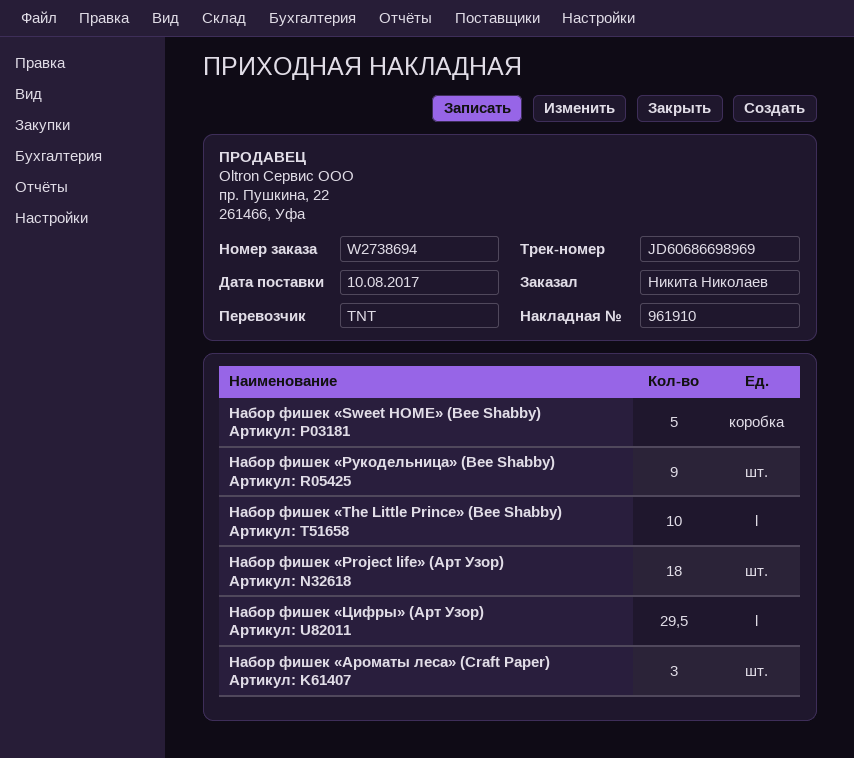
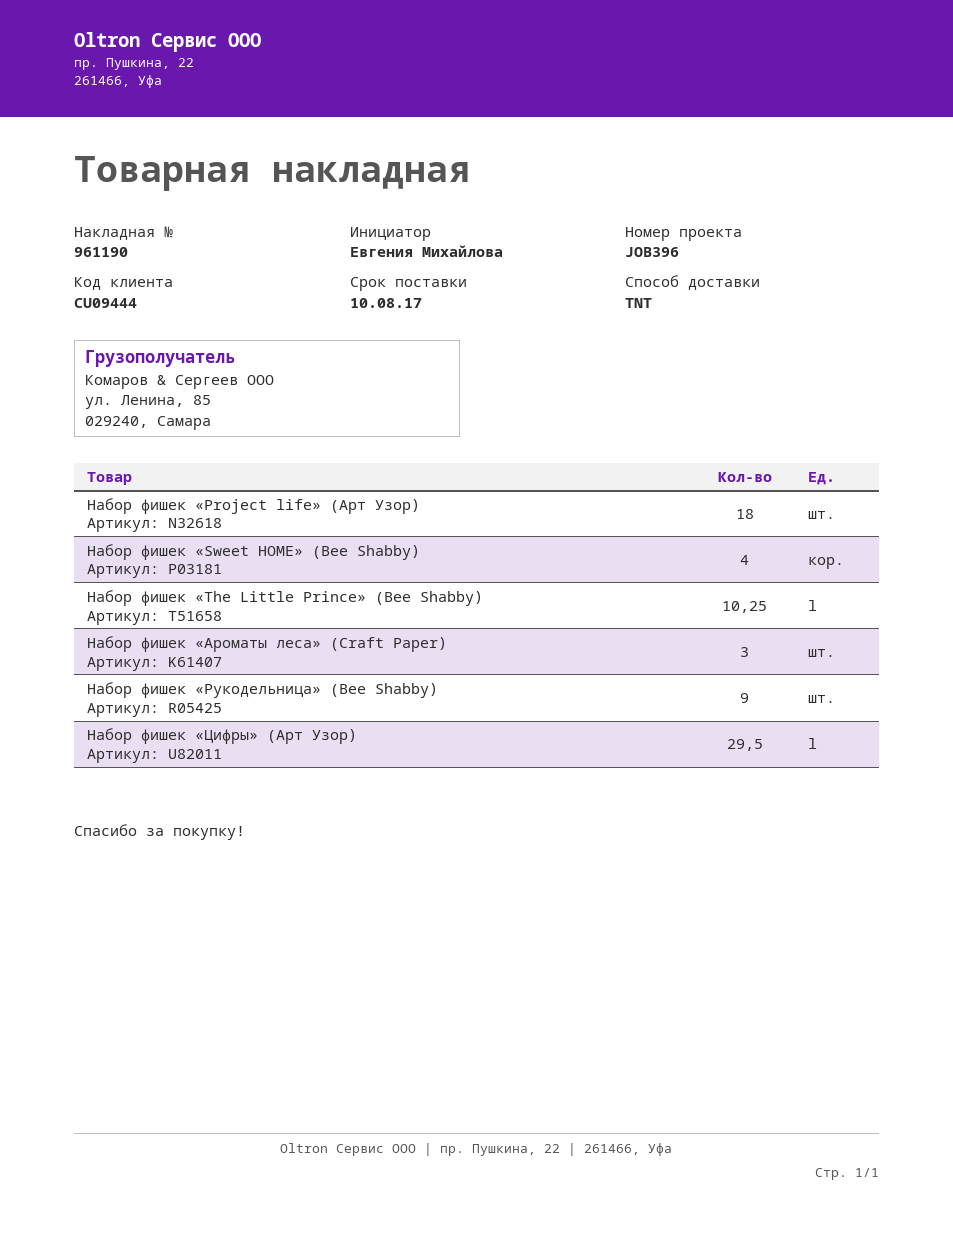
delivery note number: 961910 -> 961190
ordered by: Никита Николаев -> Евгения Михайлова
Набор фишек «Sweet HOME» (Bee Shabby): 5 -> 4
Набор фишек «The Little Prince» (Bee Shabby): 10 -> 10.25

